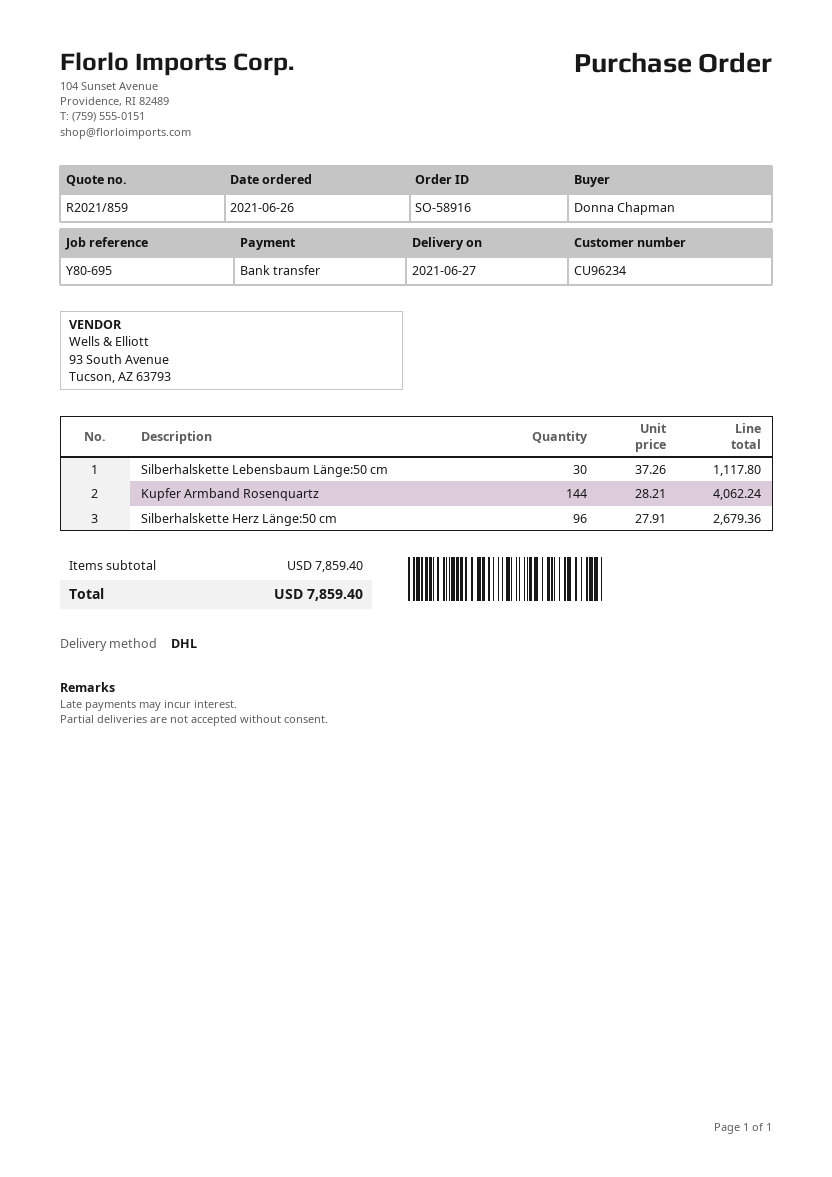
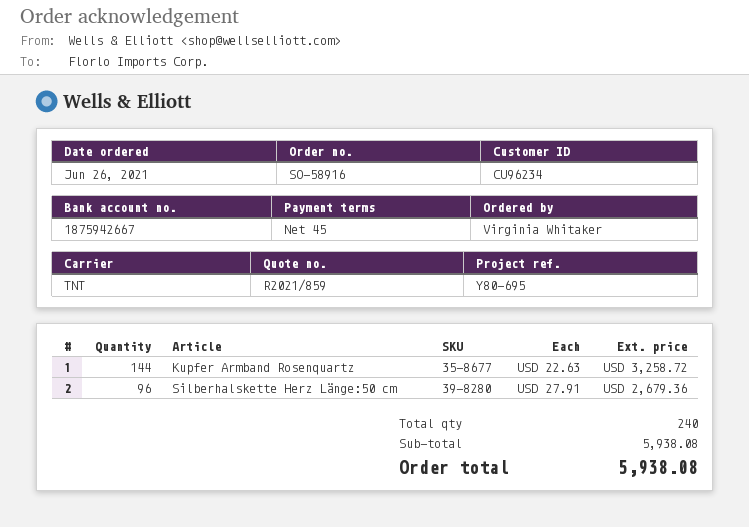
ordered by: Donna Chapman -> Virginia Whitaker
shipping method: DHL -> TNT
Silberhalskette Lebensbaum Länge:50 cm: 30 x 37.26 = 1117.80 -> none
Kupfer Armband Rosenquartz: 144 x 28.21 = 4062.24 -> 144 x 22.63 = 3258.72
subtotal: 7859.40 -> 5938.08
total: 7859.40 -> 5938.08

